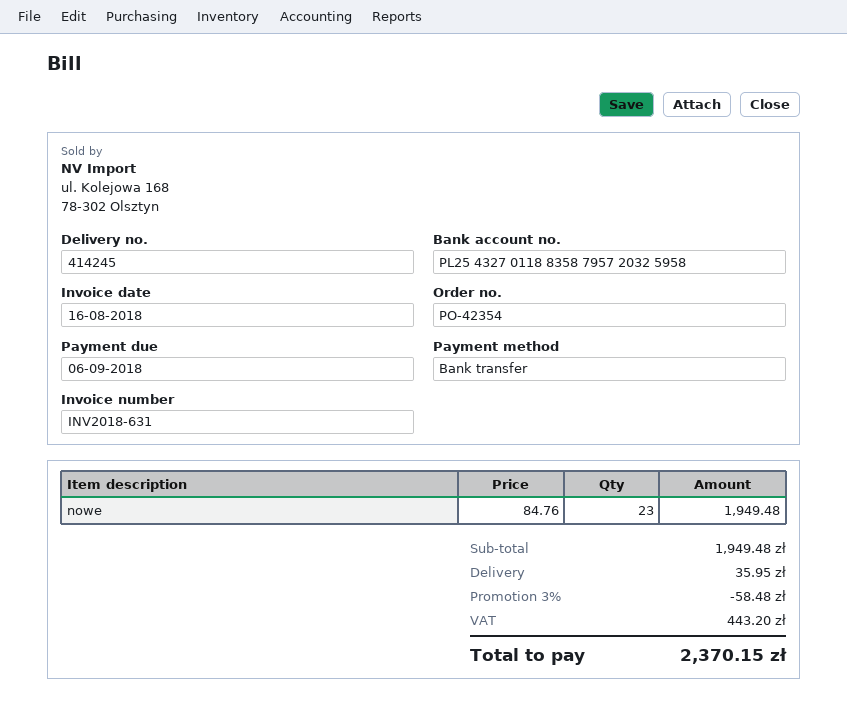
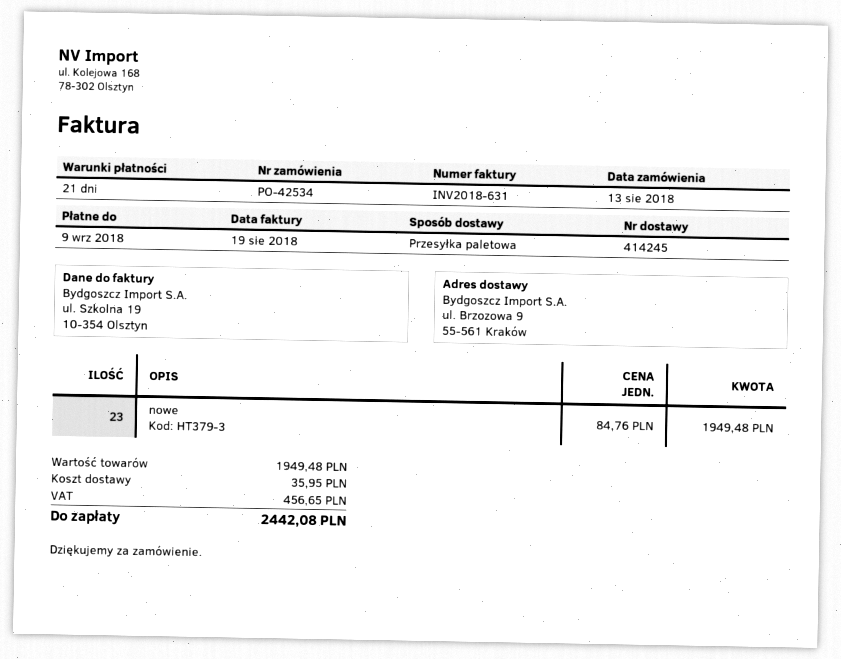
order number: PO-42354 -> PO-42534
invoice date: 2018-08-16 -> 2018-08-19
due date: 2018-09-06 -> 2018-09-09
discount: 3% = 58.48 -> none
tax: 443.20 -> 456.65
total: 2370.15 -> 2442.08

